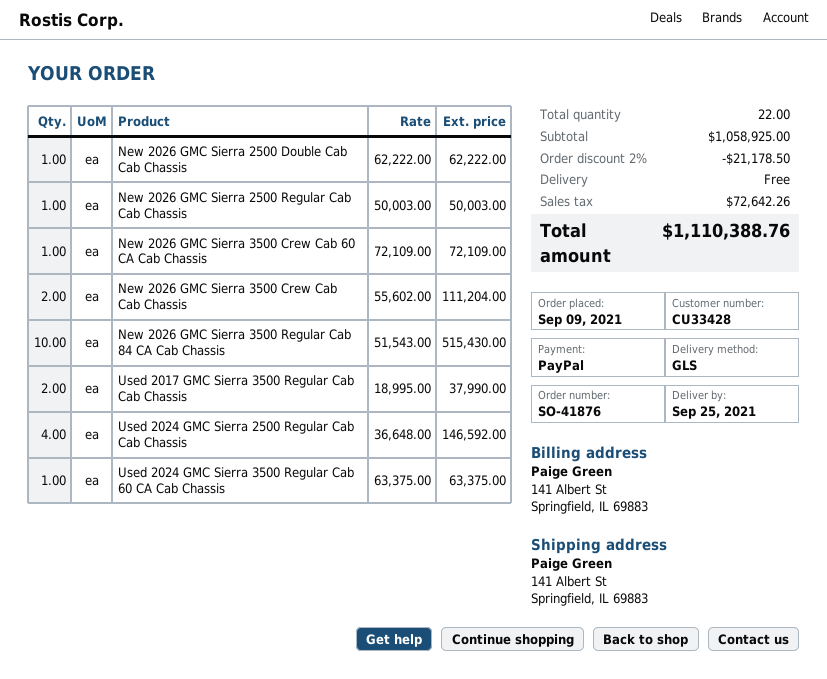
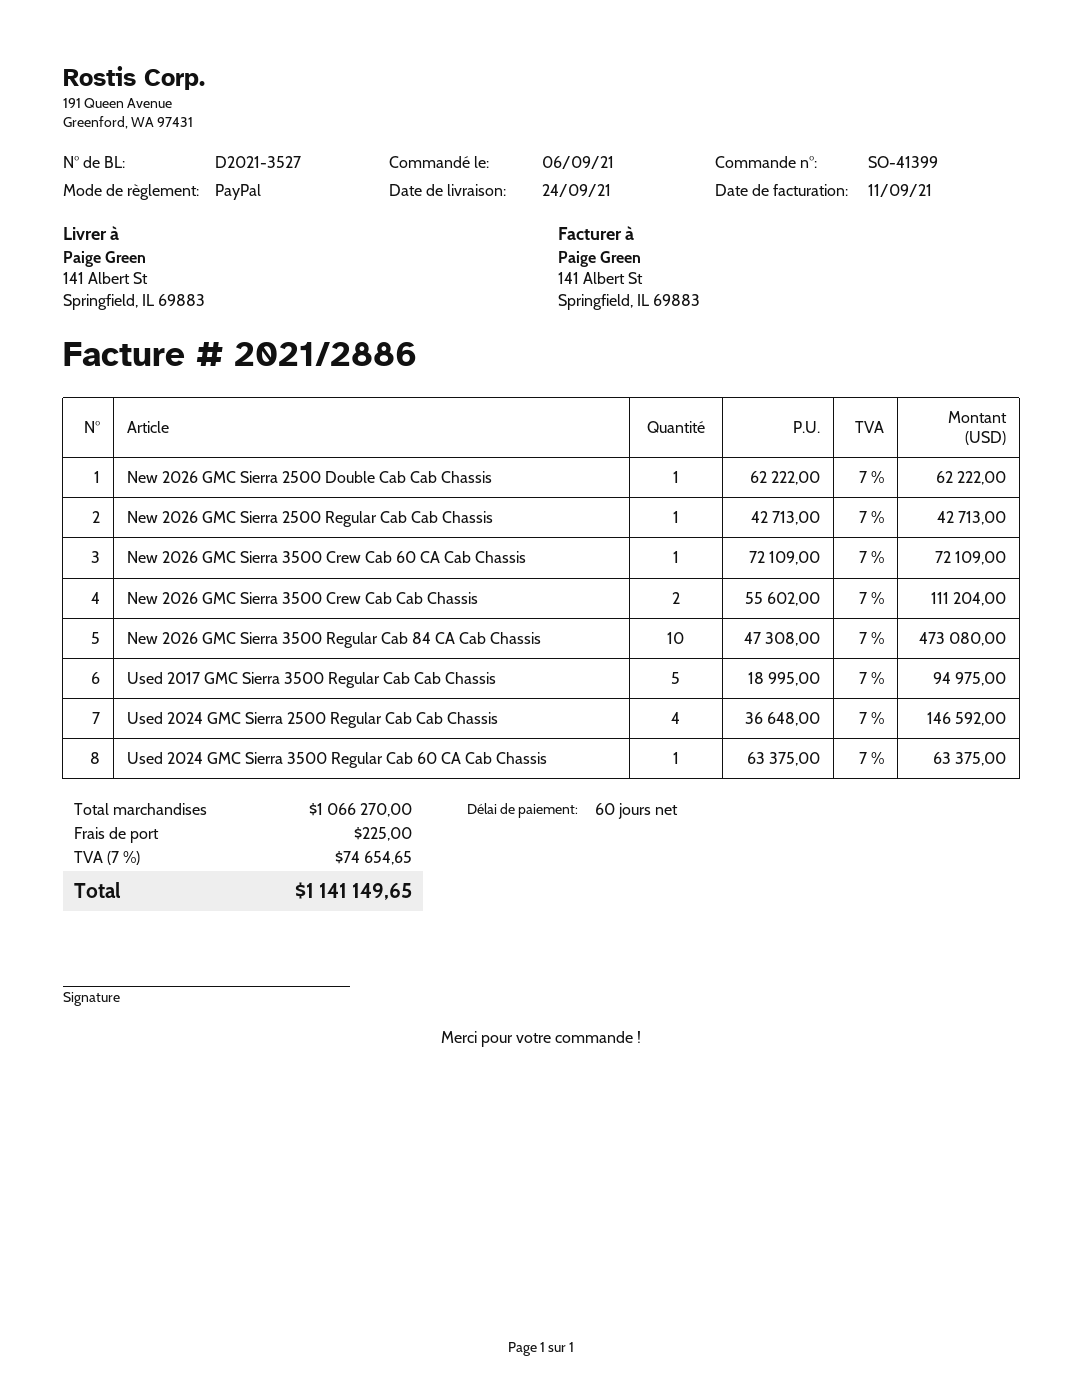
order number: SO-41876 -> SO-41399
order date: 2021-09-09 -> 2021-09-06
delivery date: 2021-09-25 -> 2021-09-24
New 2026 GMC Sierra 2500 Regular Cab Cab Chassis: 1 x 50003.00 = 50003.00 -> 1 x 42713.00 = 42713.00
New 2026 GMC Sierra 3500 Regular Cab 84 CA Cab Chassis: 10 x 51543.00 = 515430.00 -> 10 x 47308.00 = 473080.00
Used 2017 GMC Sierra 3500 Regular Cab Cab Chassis: 2 x 18995.00 = 37990.00 -> 5 x 18995.00 = 94975.00
subtotal: 1058925.00 -> 1066270.00
discount: 2% = 21178.50 -> none
shipping: 0.00 -> 225.00
tax: 72642.26 -> 74654.65
total: 1110388.76 -> 1141149.65

